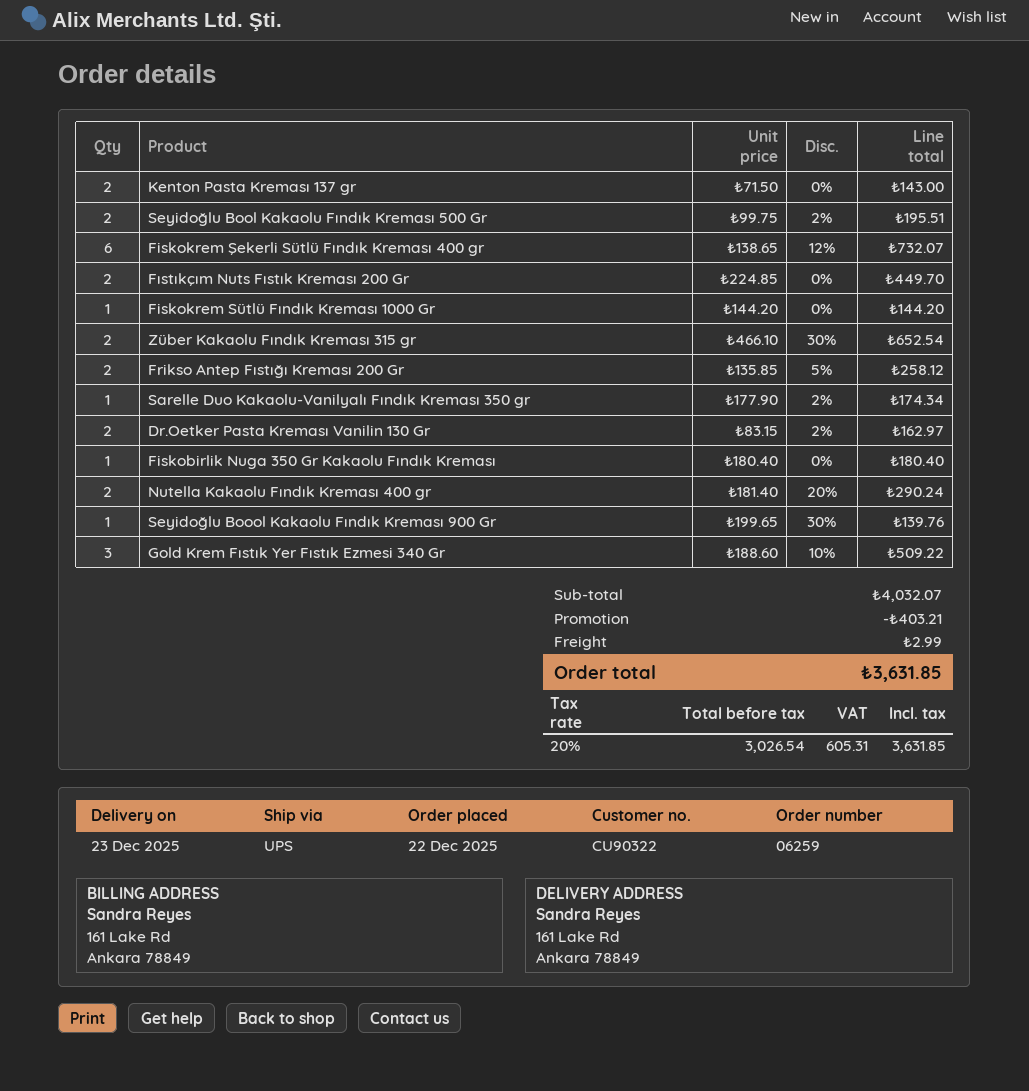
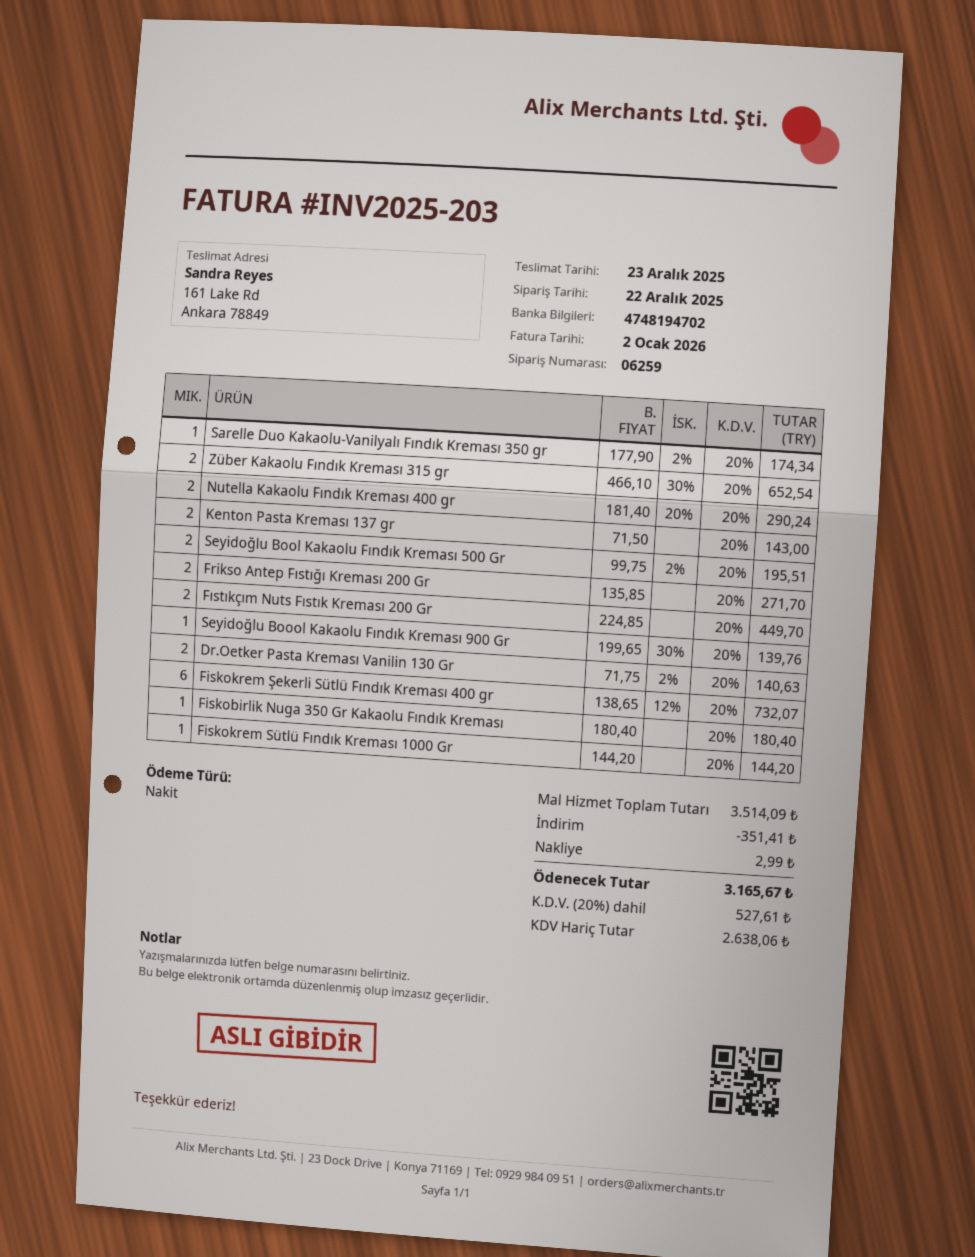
Frikso Antep Fıstığı Kreması 200 Gr: 2 x 135.85 - 5% = 258.12 -> 2 x 135.85 = 271.70
Dr.Oetker Pasta Kreması Vanilin 130 Gr: 2 x 83.15 - 2% = 162.97 -> 2 x 71.75 - 2% = 140.63
Gold Krem Fıstık Yer Fıstık Ezmesi 340 Gr: 3 x 188.60 - 10% = 509.22 -> none
subtotal: 4032.07 -> 3514.09
discount: 403.21 -> 351.41
net: 3026.54 -> 2638.06
tax: 20% = 605.31 -> 20% = 527.61
total: 3631.85 -> 3165.67

